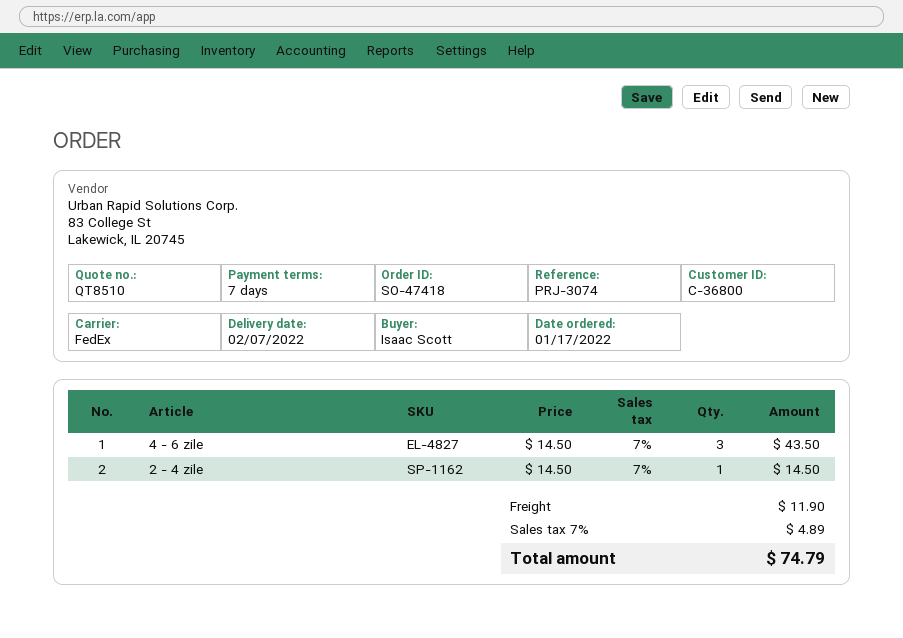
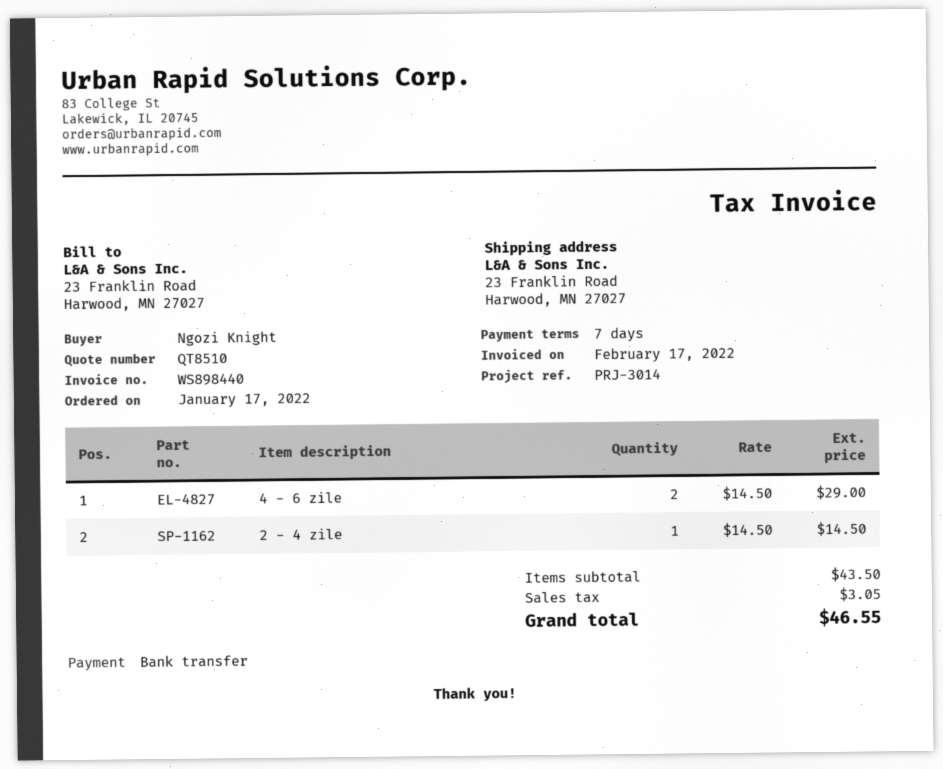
reference: PRJ-3074 -> PRJ-3014
ordered by: Isaac Scott -> Ngozi Knight
4 - 6 zile: 3 x 14.50 = 43.50 -> 2 x 14.50 = 29.00
shipping: 11.90 -> none
tax: 4.89 -> 3.05
total: 74.79 -> 46.55

